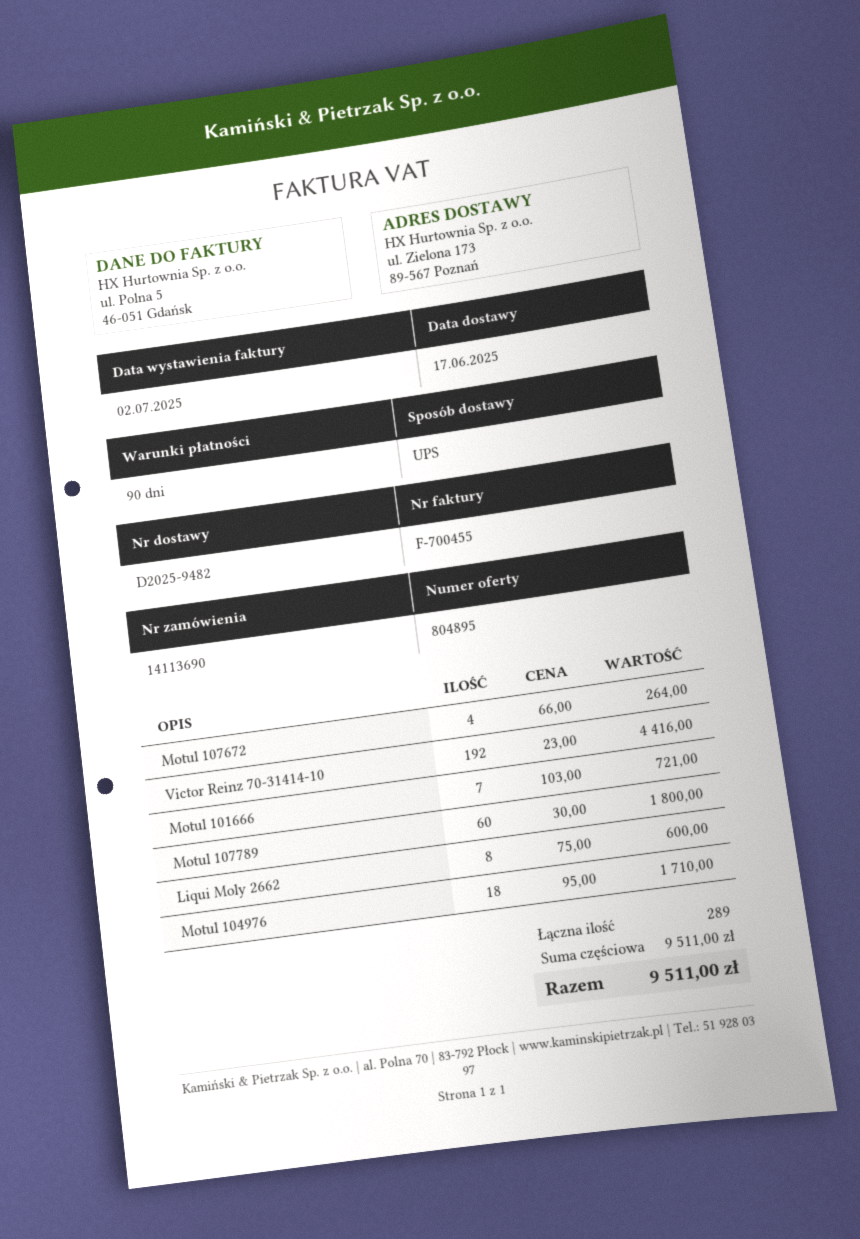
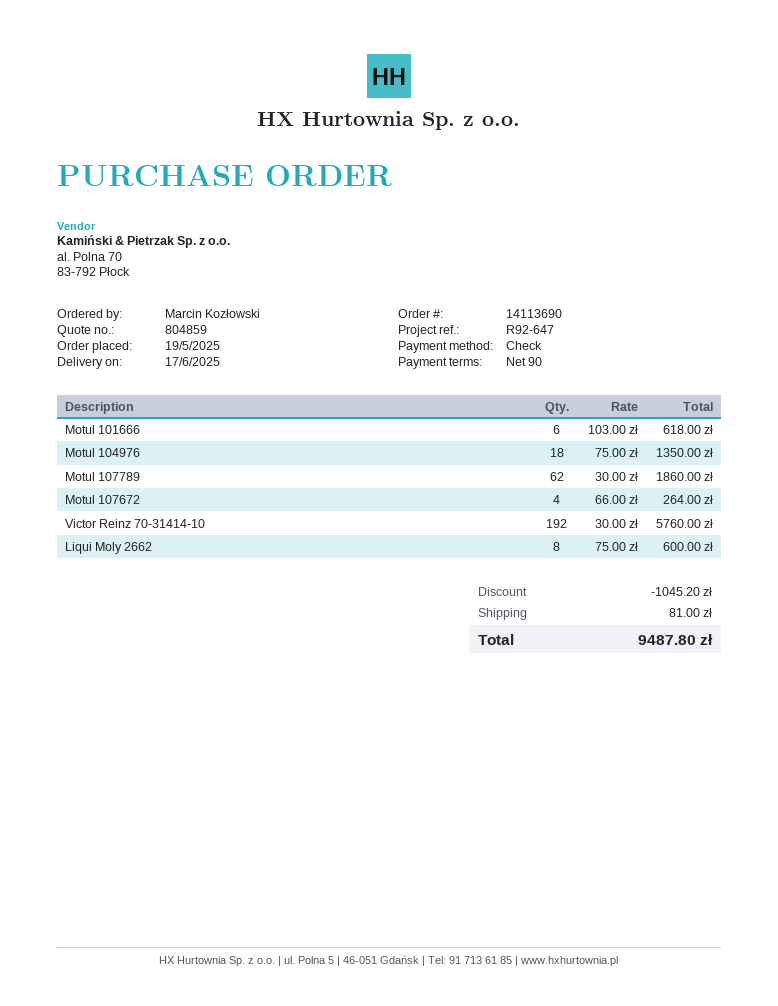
quote number: 804895 -> 804859
Victor Reinz 70-31414-10: 192 x 23.00 = 4416.00 -> 192 x 30.00 = 5760.00
Motul 101666: 7 x 103.00 = 721.00 -> 6 x 103.00 = 618.00
Motul 107789: 60 x 30.00 = 1800.00 -> 62 x 30.00 = 1860.00
Motul 104976: 18 x 95.00 = 1710.00 -> 18 x 75.00 = 1350.00
discount: none -> 1045.20
shipping: none -> 81.00
total: 9511.00 -> 9487.80

